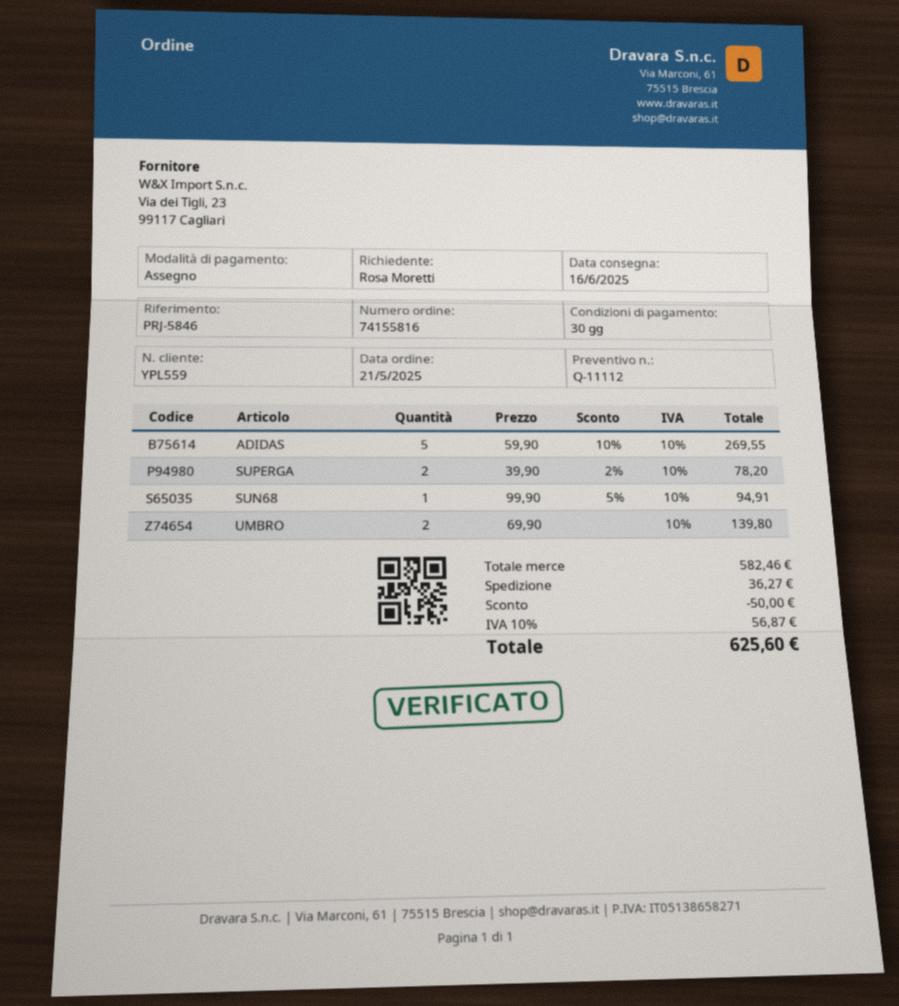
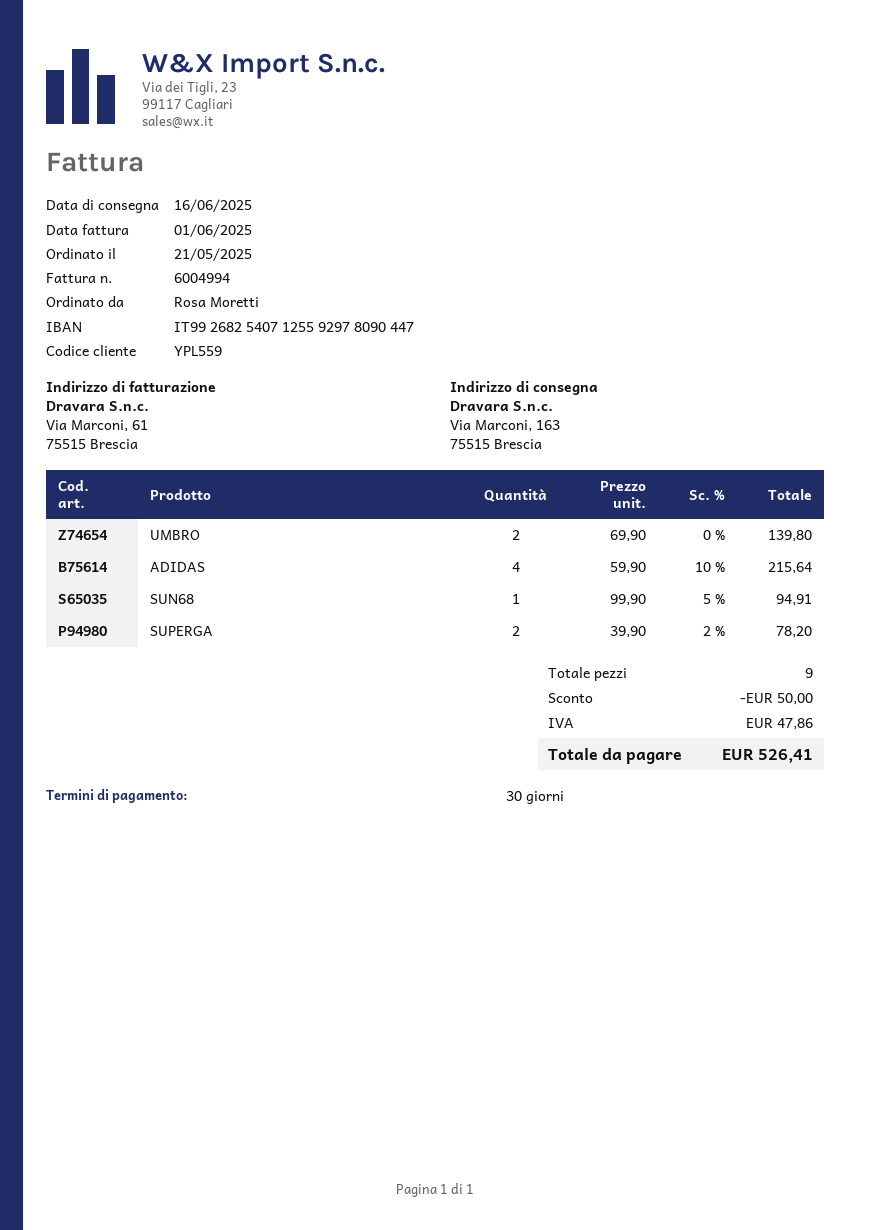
ADIDAS: 5 x 59.90 - 10% = 269.55 -> 4 x 59.90 - 10% = 215.64
shipping: 36.27 -> none
tax: 56.87 -> 47.86
total: 625.60 -> 526.41

